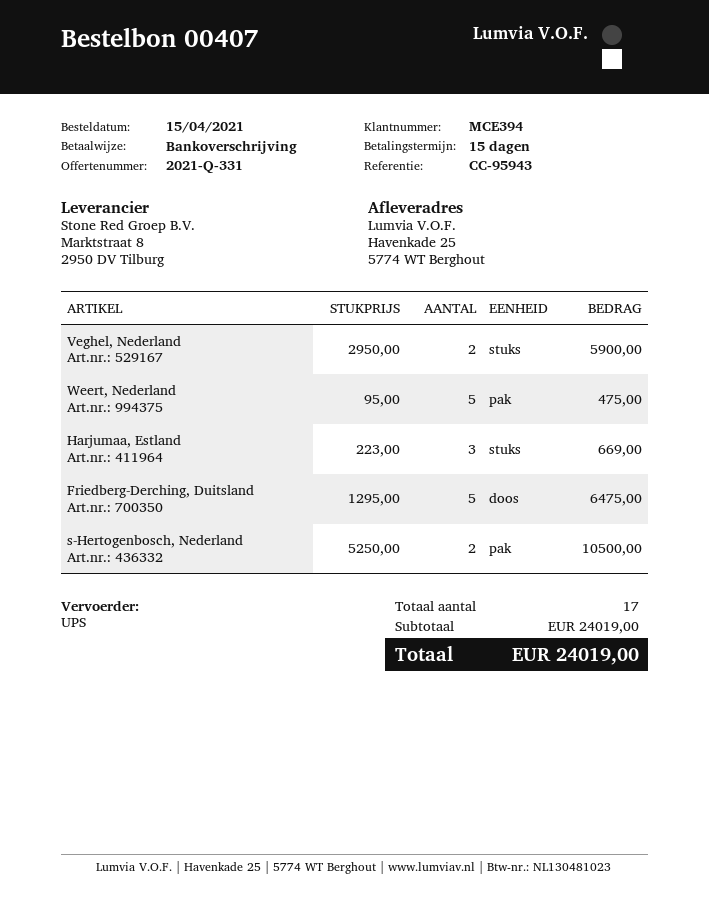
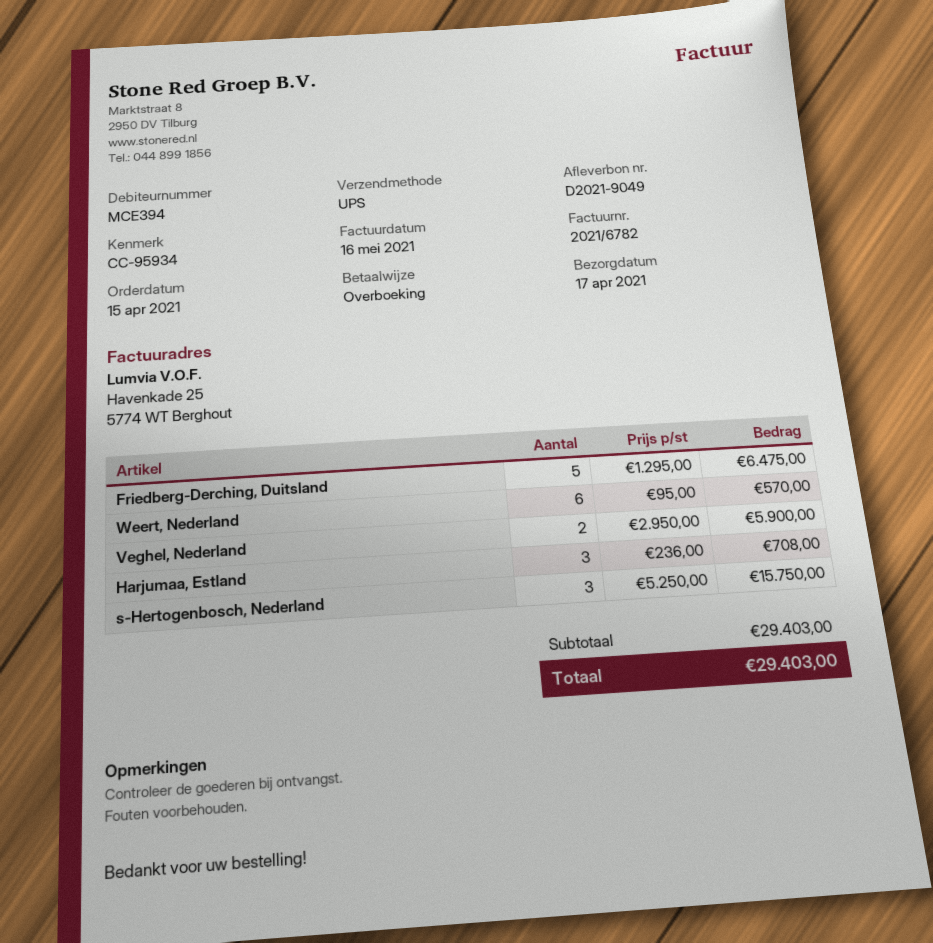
reference: CC-95943 -> CC-95934
Weert, Nederland: 5 x 95.00 = 475.00 -> 6 x 95.00 = 570.00
Harjumaa, Estland: 3 x 223.00 = 669.00 -> 3 x 236.00 = 708.00
s-Hertogenbosch, Nederland: 2 x 5250.00 = 10500.00 -> 3 x 5250.00 = 15750.00
subtotal: 24019.00 -> 29403.00
total: 24019.00 -> 29403.00

